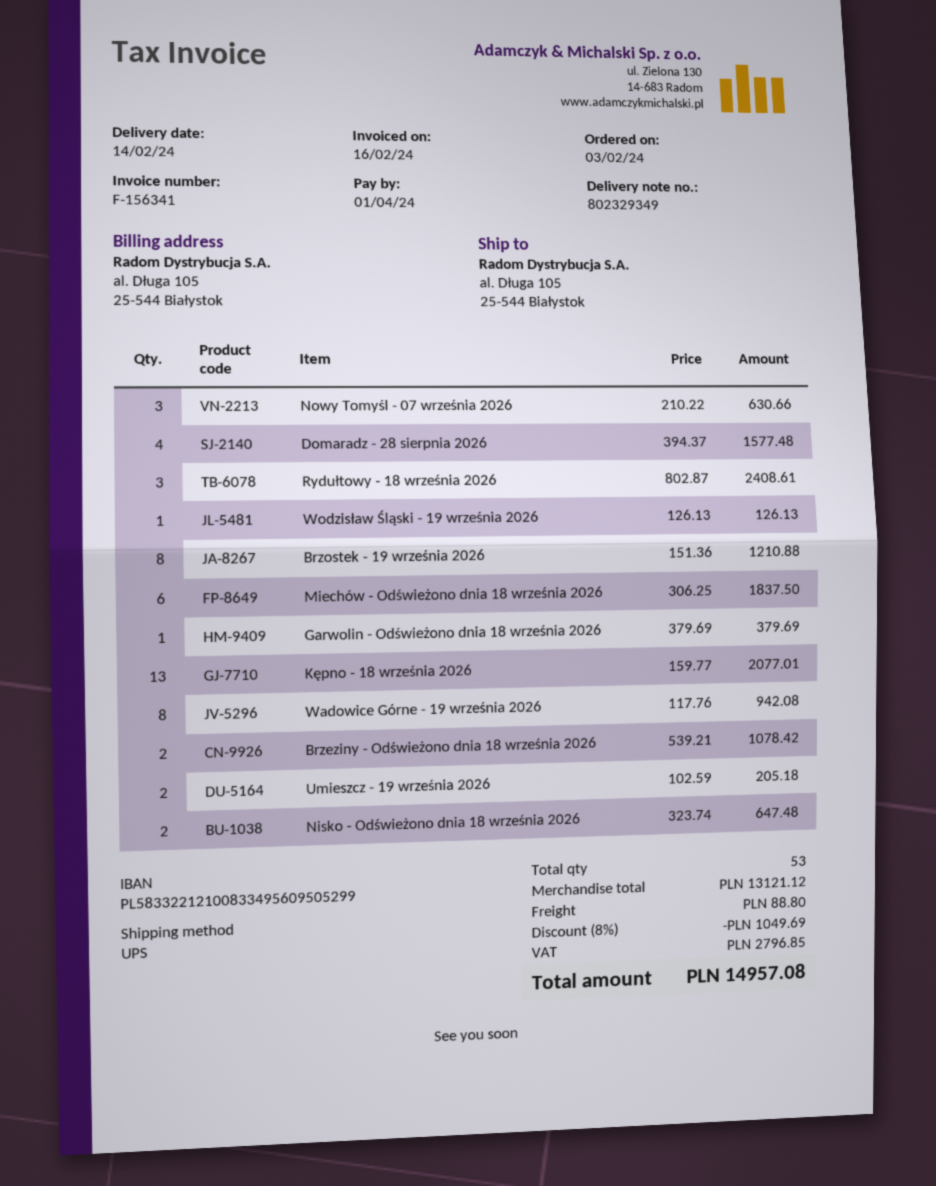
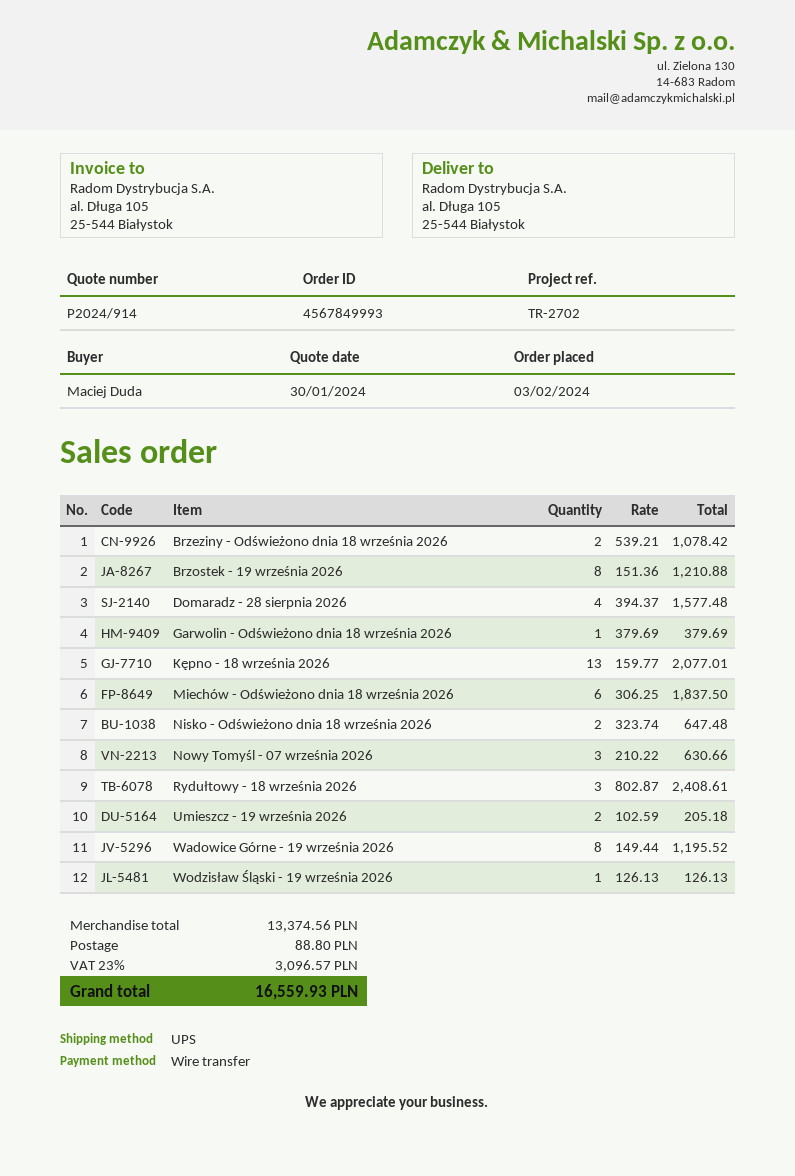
Wadowice Górne - 19 września 2026: 8 x 117.76 = 942.08 -> 8 x 149.44 = 1195.52
subtotal: 13121.12 -> 13374.56
discount: 8% = 1049.69 -> none
tax: 2796.85 -> 3096.57
total: 14957.08 -> 16559.93

